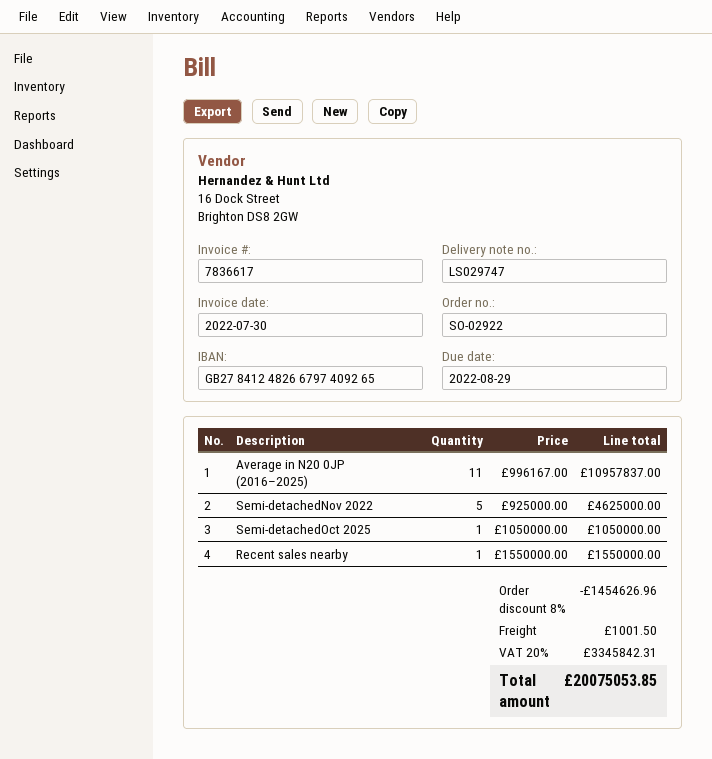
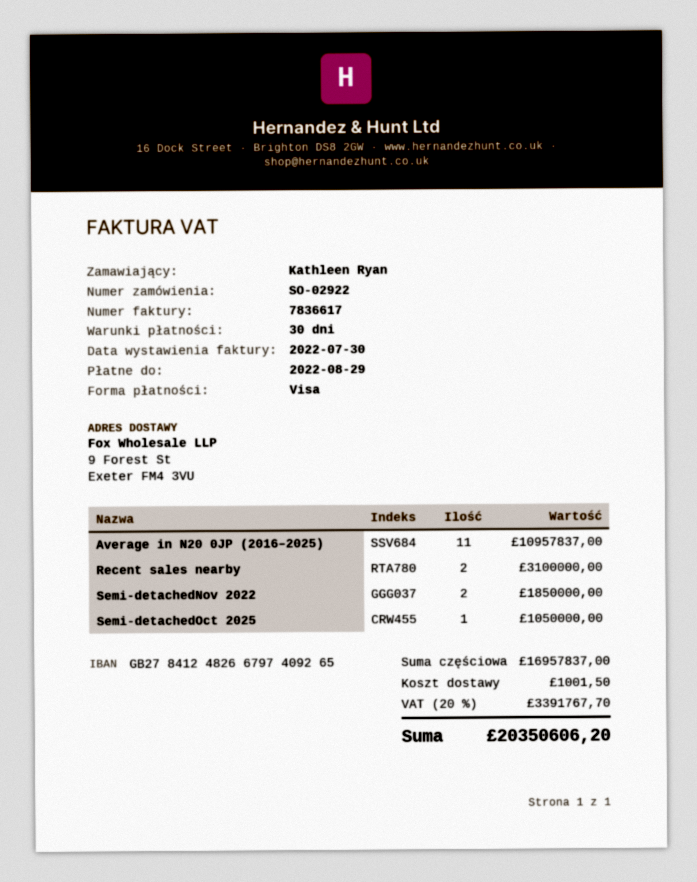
Semi-detachedNov 2022: 5 for 4625000.00 -> 2 for 1850000.00
Recent sales nearby: 1 for 1550000.00 -> 2 for 3100000.00
discount: 8% = 1454626.96 -> none
tax: 20% = 3345842.31 -> 20% = 3391767.70
total: 20075053.85 -> 20350606.20

